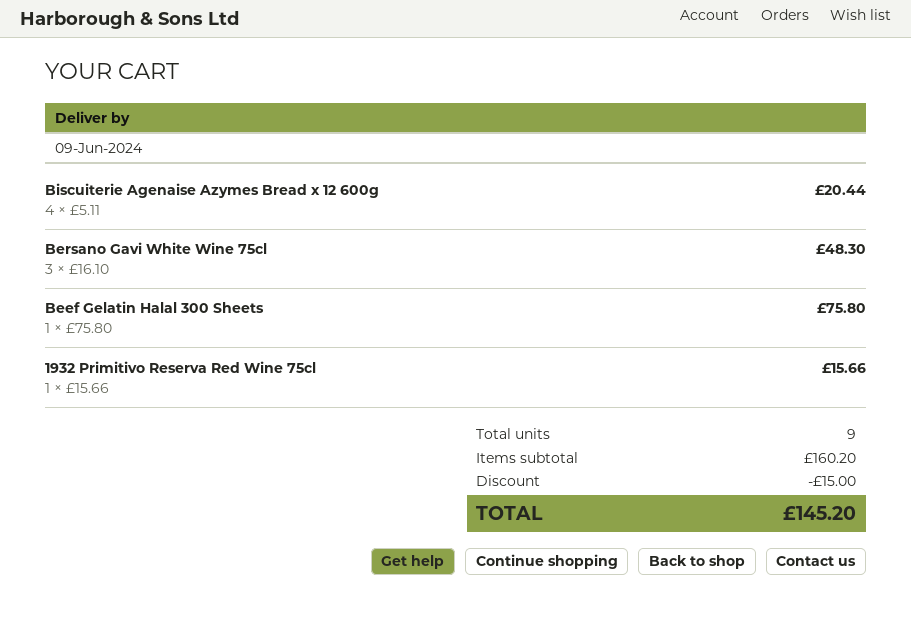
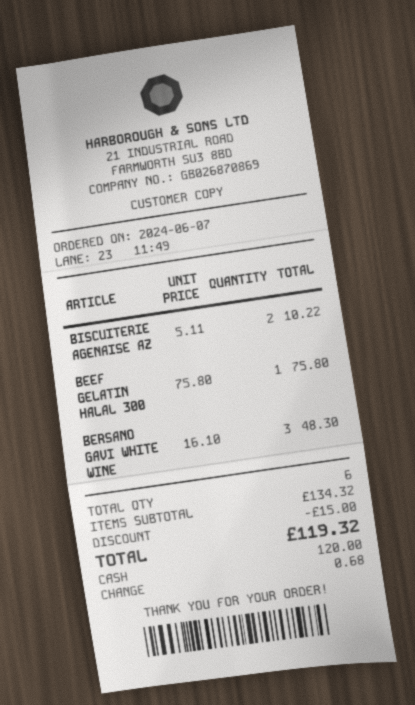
Biscuiterie Agenaise Azymes Bread x 12 600g: 4 x 5.11 = 20.44 -> 2 x 5.11 = 10.22
1932 Primitivo Reserva Red Wine 75cl: 1 x 15.66 = 15.66 -> none
total quantity: 9 -> 6
subtotal: 160.20 -> 134.32
total: 145.20 -> 119.32

